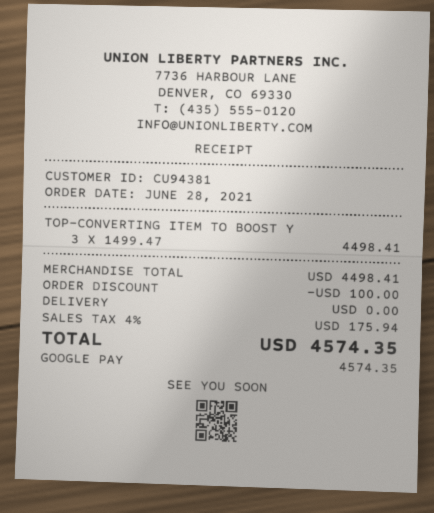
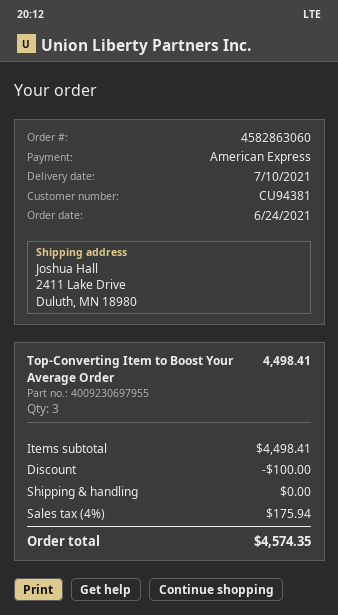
order date: 2021-06-28 -> 2021-06-24
payment method: Google Pay -> American Express

